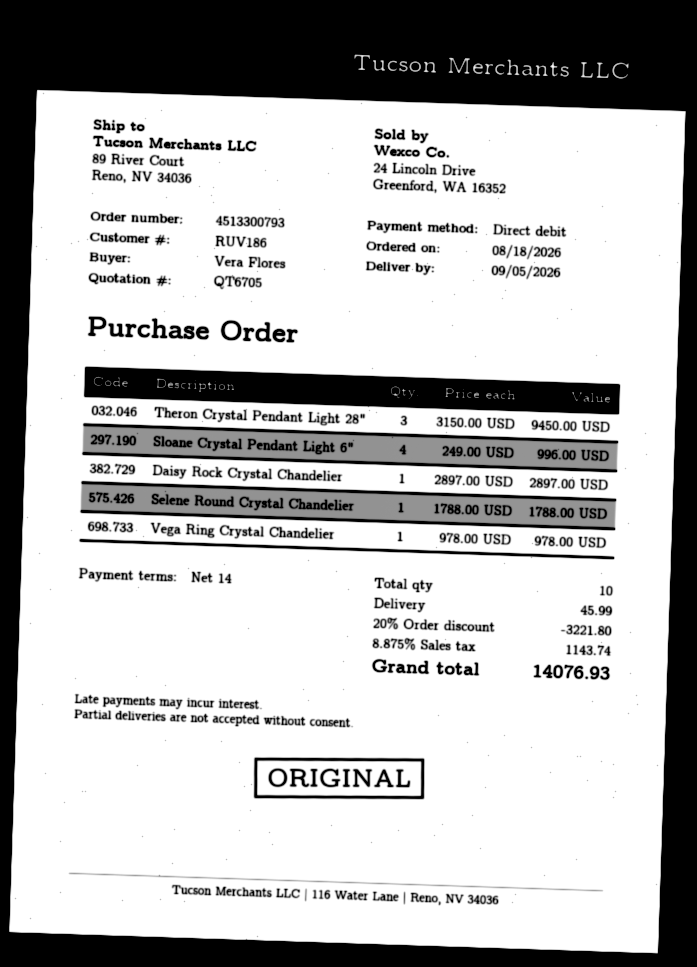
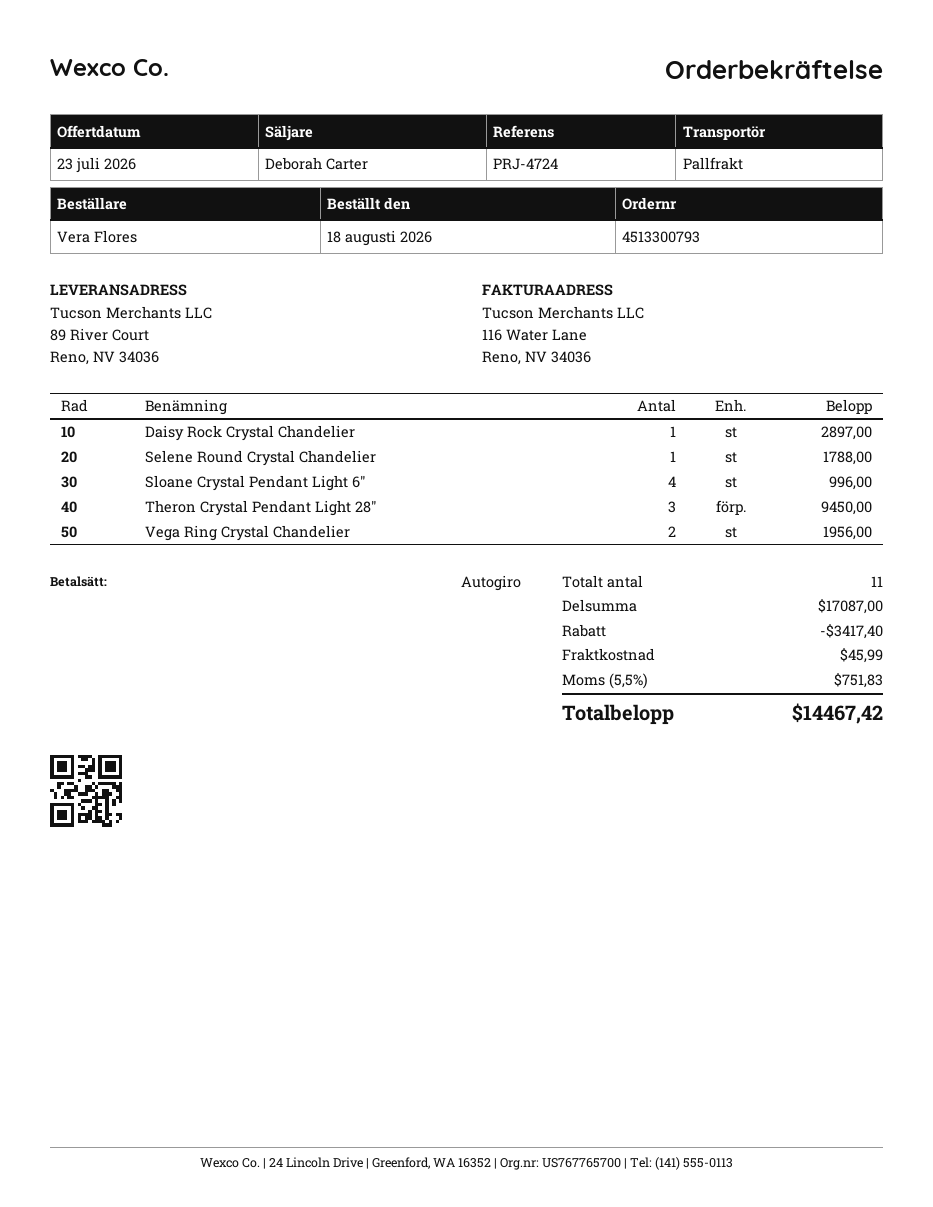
Vega Ring Crystal Chandelier: 1 for 978.00 -> 2 for 1956.00
total quantity: 10 -> 11
discount: 3221.80 -> 3417.40
tax: 8.875% = 1143.74 -> 5.5% = 751.83
total: 14076.93 -> 14467.42

